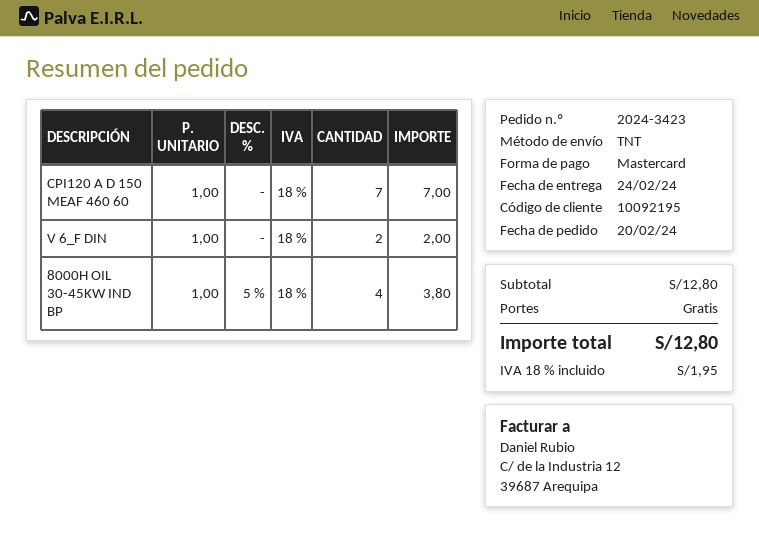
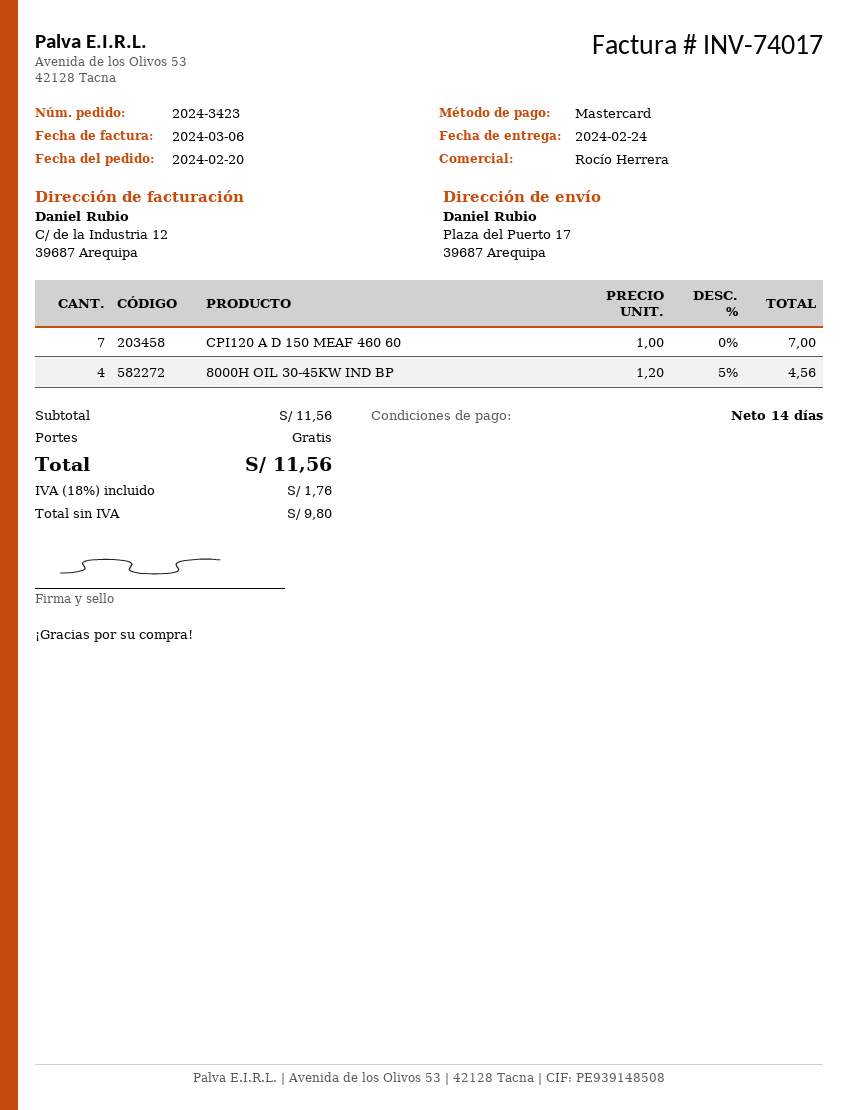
V 6_F DIN: 2 x 1.00 = 2.00 -> none
8000H OIL 30-45KW IND BP: 4 x 1.00 - 5% = 3.80 -> 4 x 1.20 - 5% = 4.56
subtotal: 12.80 -> 11.56
tax: 18% = 1.95 -> 18% = 1.76
total: 12.80 -> 11.56

